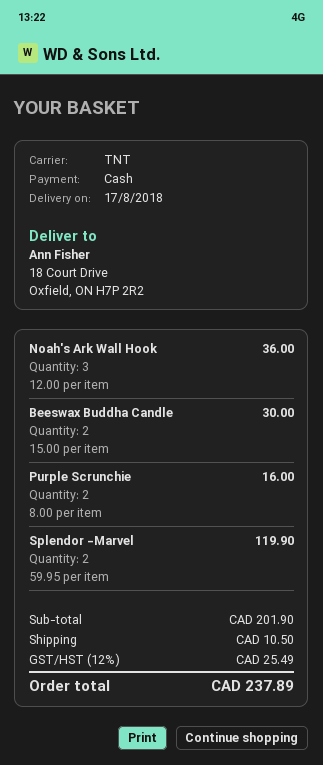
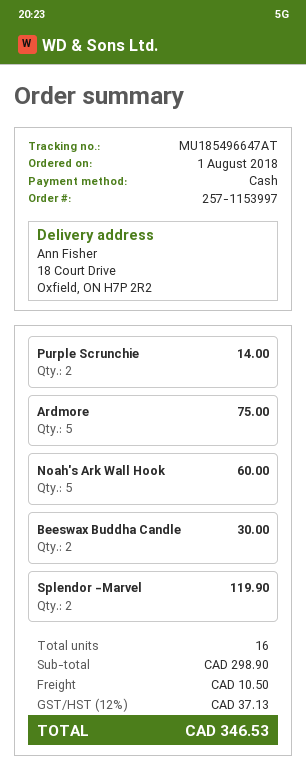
Noah's Ark Wall Hook: 3 for 36.00 -> 5 for 60.00
Purple Scrunchie: 2 for 16.00 -> 2 for 14.00
Ardmore: none -> 5 for 75.00
subtotal: 201.90 -> 298.90
tax: 12% = 25.49 -> 12% = 37.13
total: 237.89 -> 346.53

